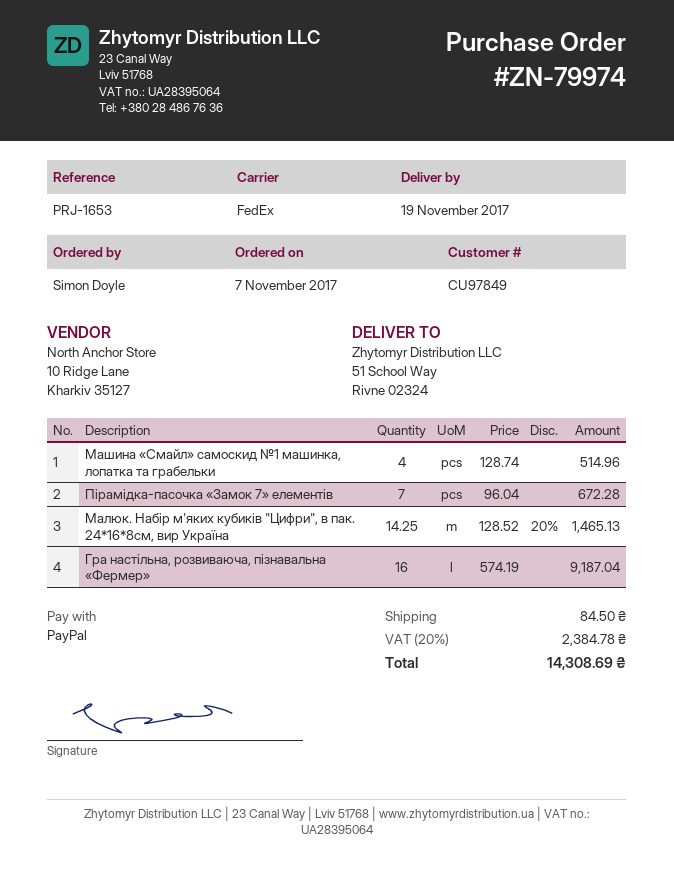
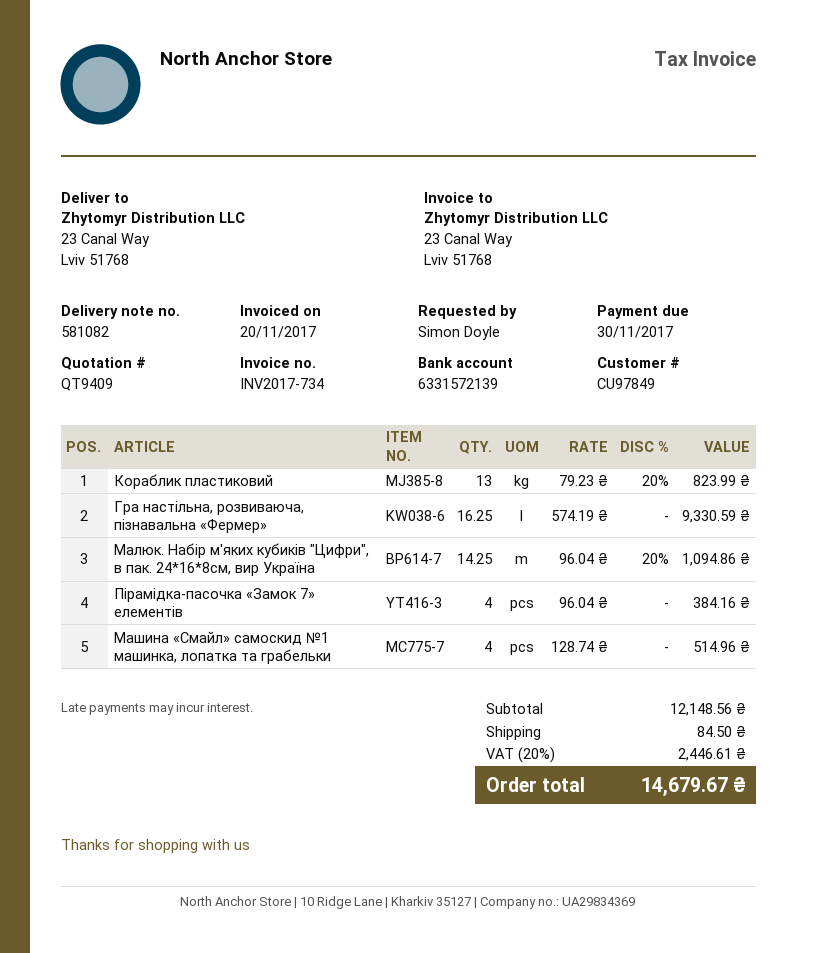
ship to: 51 School Way, Rivne 02324 -> 23 Canal Way, Lviv 51768
Пірамідка-пасочка «Замок 7» елементів: 7 x 96.04 = 672.28 -> 4 x 96.04 = 384.16
Малюк. Набір м'яких кубиків "Цифри", в пак. 24*16*8см, вир Україна: 14.25 x 128.52 - 20% = 1465.13 -> 14.25 x 96.04 - 20% = 1094.86
Гра настільна, розвиваюча, пізнавальна «Фермер»: 16 x 574.19 = 9187.04 -> 16.25 x 574.19 = 9330.59
Кораблик пластиковий: none -> 13 x 79.23 - 20% = 823.99
tax: 20% = 2384.78 -> 20% = 2446.61
total: 14308.69 -> 14679.67

